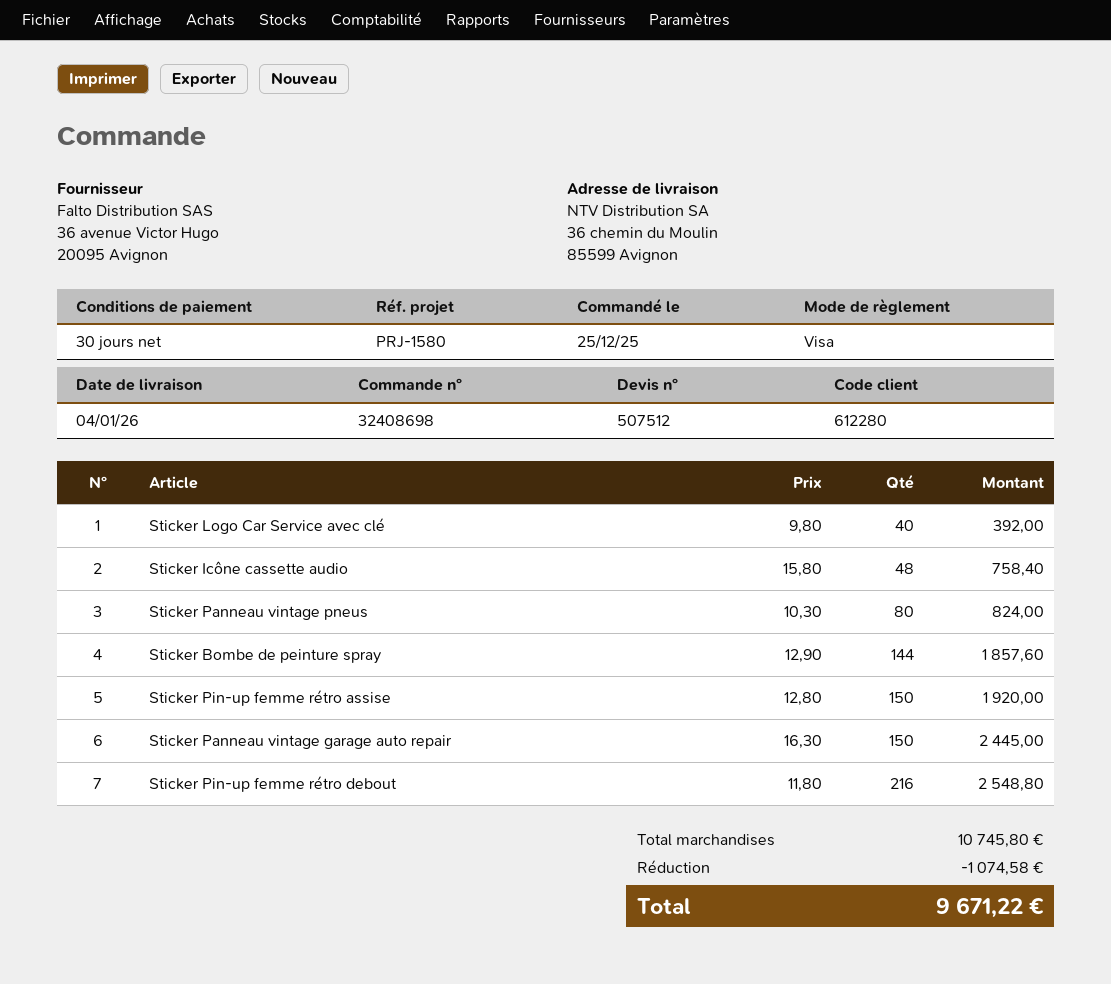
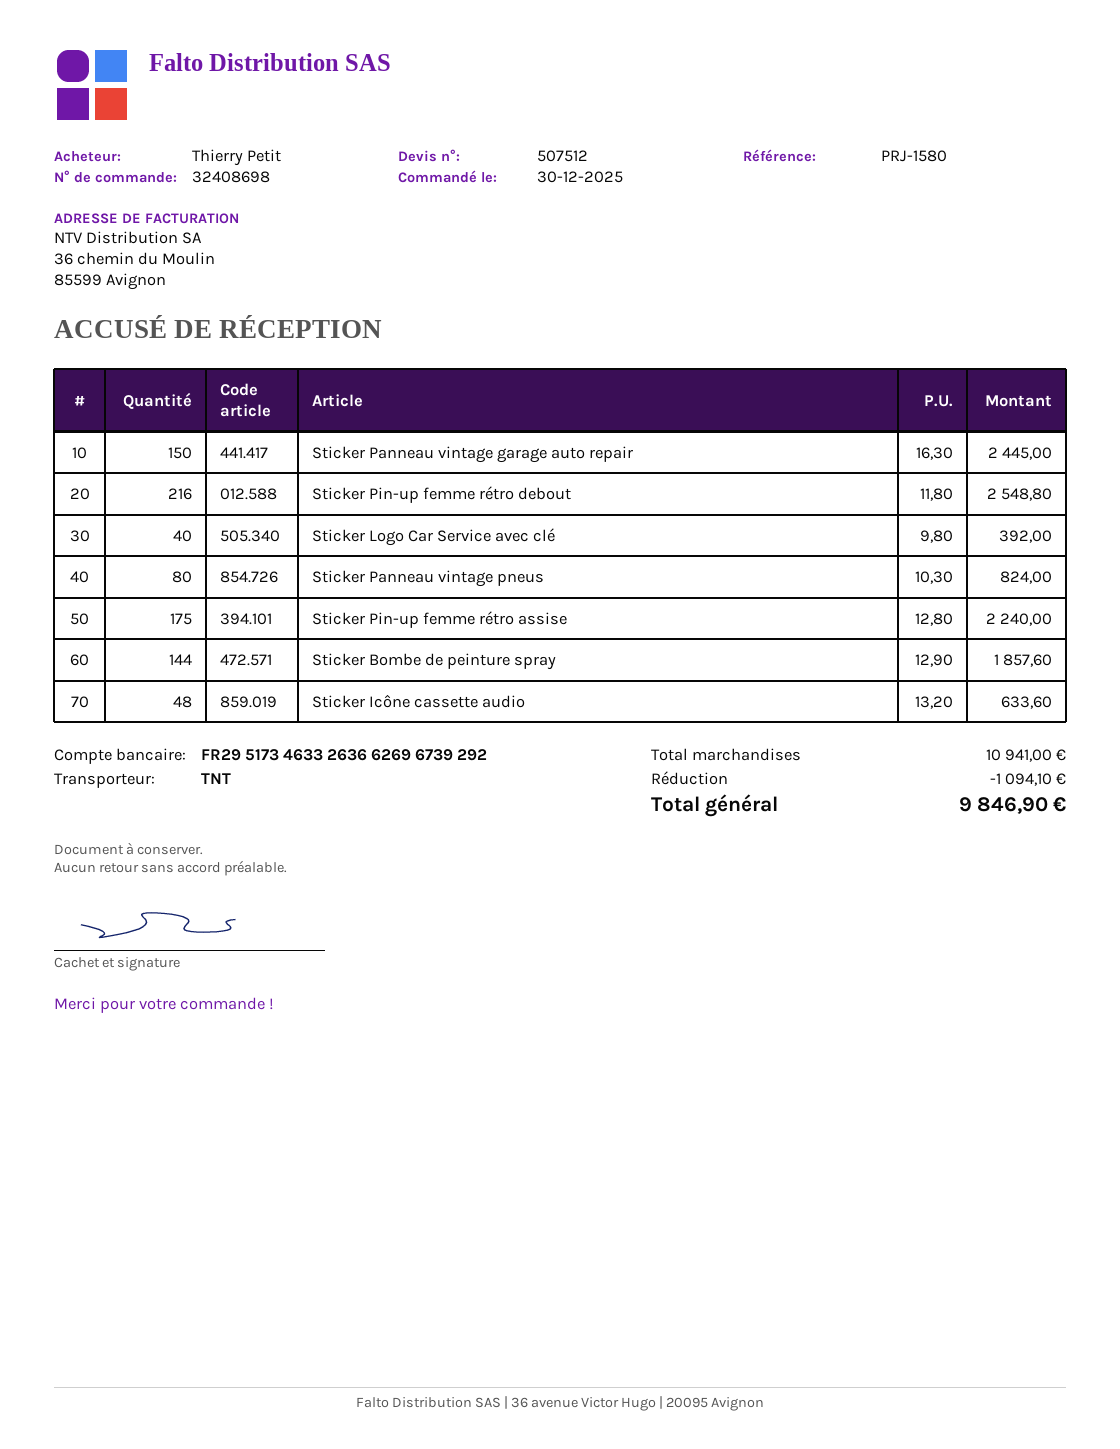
order date: 2025-12-25 -> 2025-12-30
Sticker Icône cassette audio: 48 x 15.80 = 758.40 -> 48 x 13.20 = 633.60
Sticker Pin-up femme rétro assise: 150 x 12.80 = 1920.00 -> 175 x 12.80 = 2240.00
subtotal: 10745.80 -> 10941.00
discount: 1074.58 -> 1094.10
total: 9671.22 -> 9846.90

